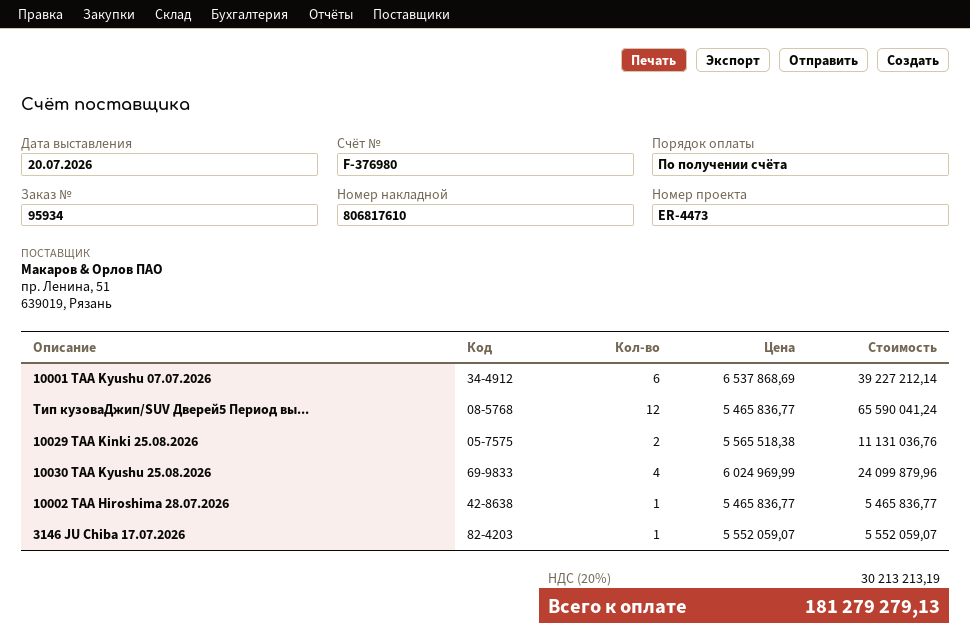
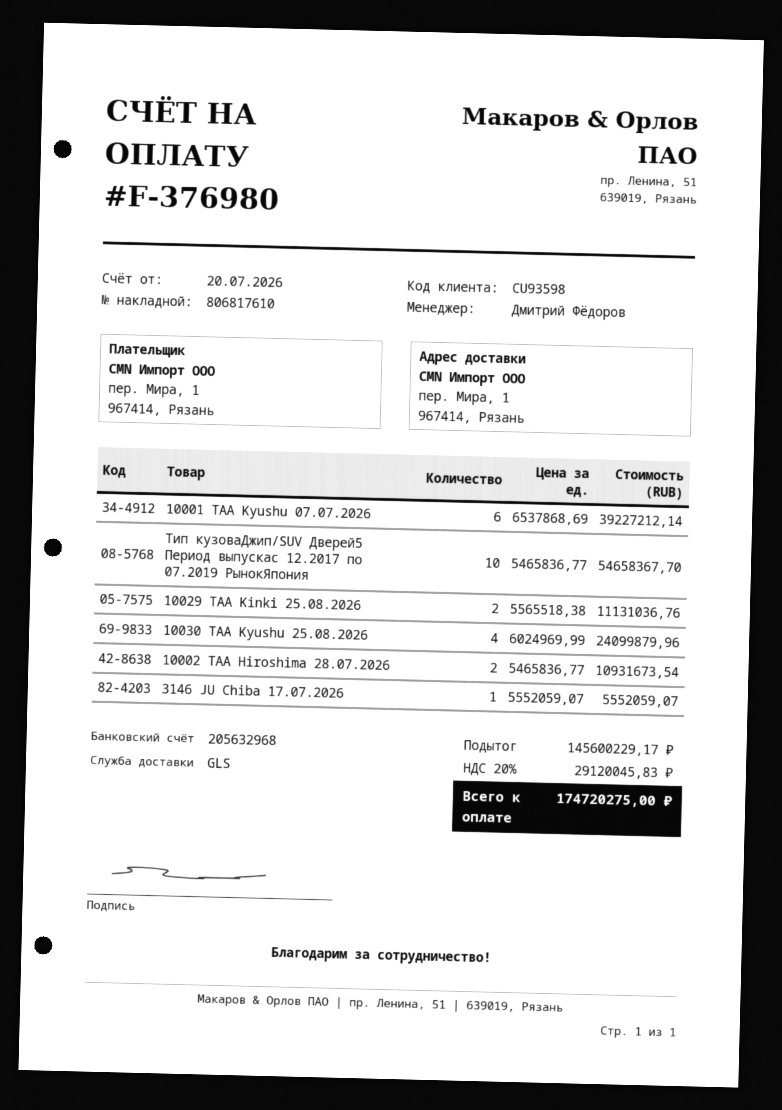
Тип кузоваДжип/SUV Дверей5 Период вы...: 12 x 5465836.77 = 65590041.24 -> 10 x 5465836.77 = 54658367.70
10002 TAA Hiroshima 28.07.2026: 1 x 5465836.77 = 5465836.77 -> 2 x 5465836.77 = 10931673.54
tax: 20% = 30213213.19 -> 20% = 29120045.83
total: 181279279.13 -> 174720275.00

